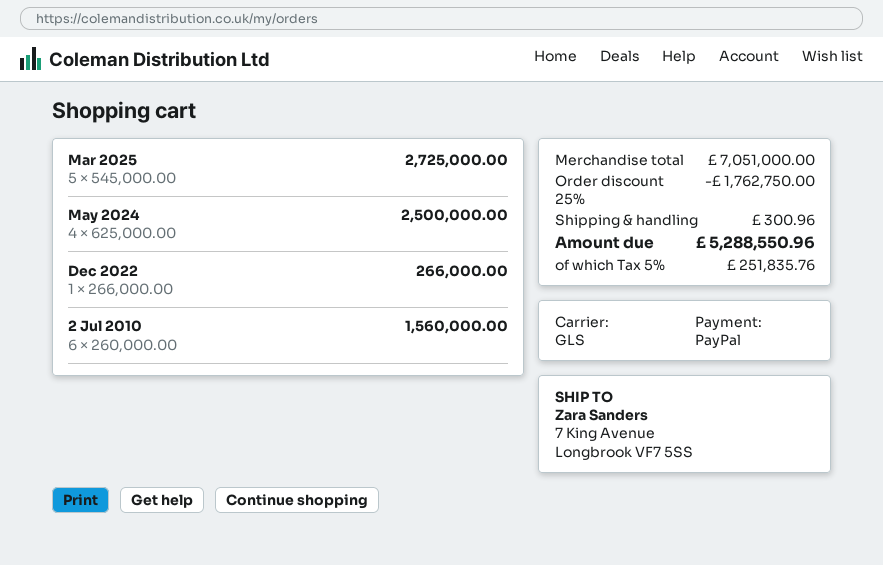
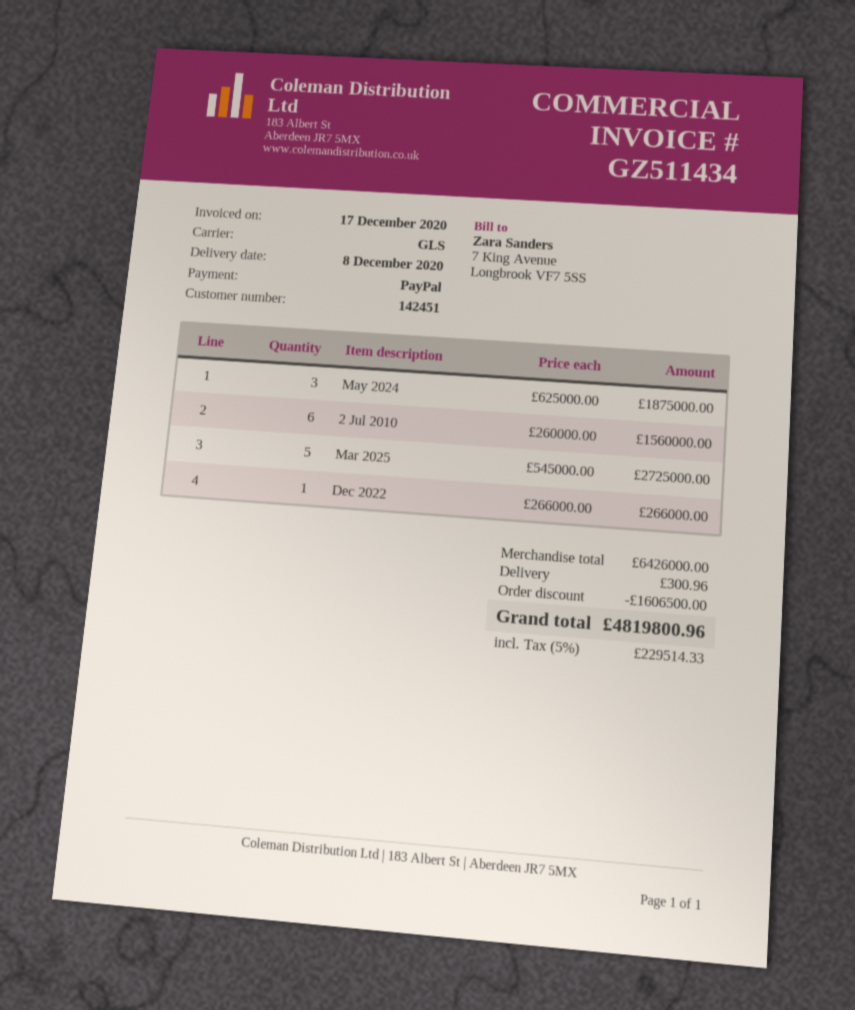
May 2024: 4 x 625000.00 = 2500000.00 -> 3 x 625000.00 = 1875000.00
subtotal: 7051000.00 -> 6426000.00
discount: 1762750.00 -> 1606500.00
tax: 5% = 251835.76 -> 5% = 229514.33
total: 5288550.96 -> 4819800.96

